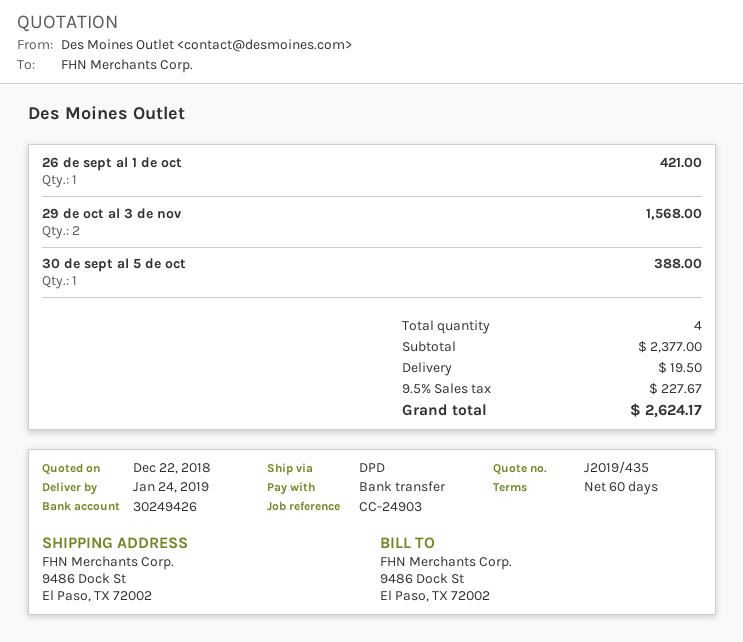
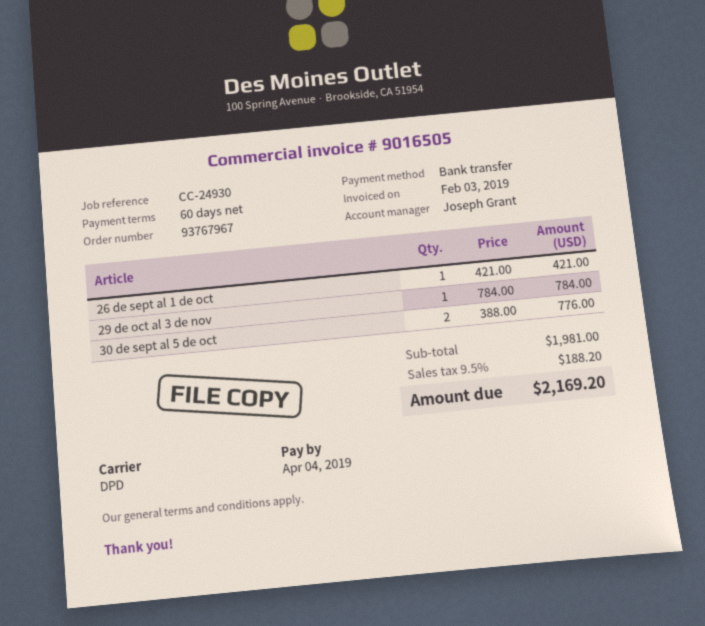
reference: CC-24903 -> CC-24930
29 de oct al 3 de nov: 2 for 1568.00 -> 1 for 784.00
30 de sept al 5 de oct: 1 for 388.00 -> 2 for 776.00
subtotal: 2377.00 -> 1981.00
shipping: 19.50 -> none
tax: 9.5% = 227.67 -> 9.5% = 188.20
total: 2624.17 -> 2169.20

